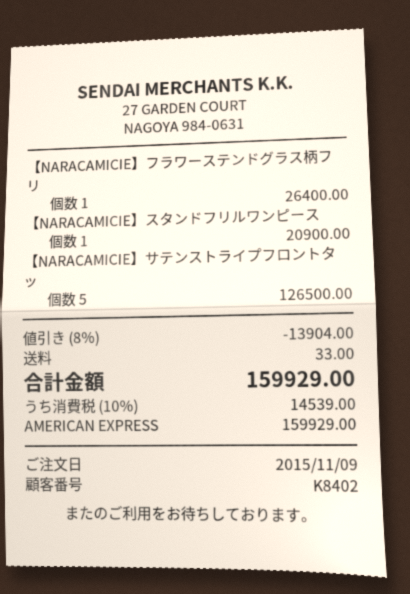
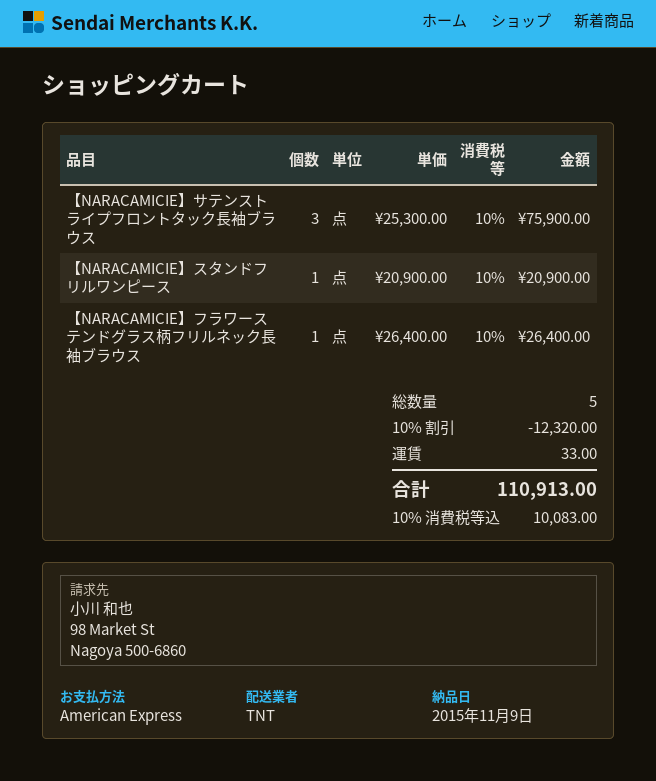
【NARACAMICIE】サテンストライプフロントタッ: 5 for 126500.00 -> 3 for 75900.00
discount: 8% = 13904.00 -> 10% = 12320.00
tax: 10% = 14539.00 -> 10% = 10083.00
total: 159929.00 -> 110913.00

